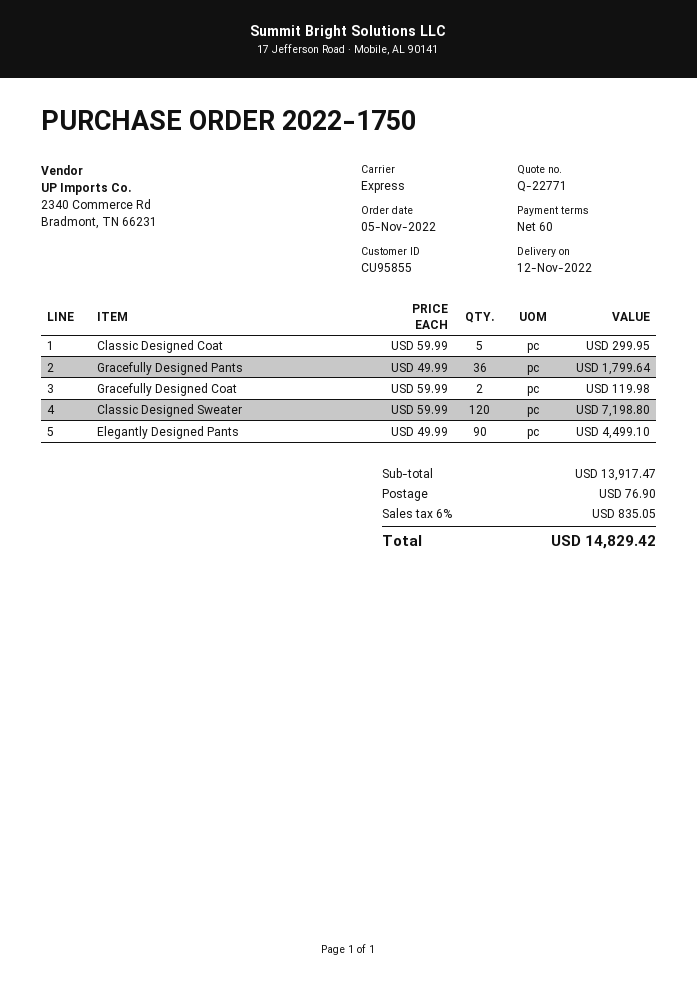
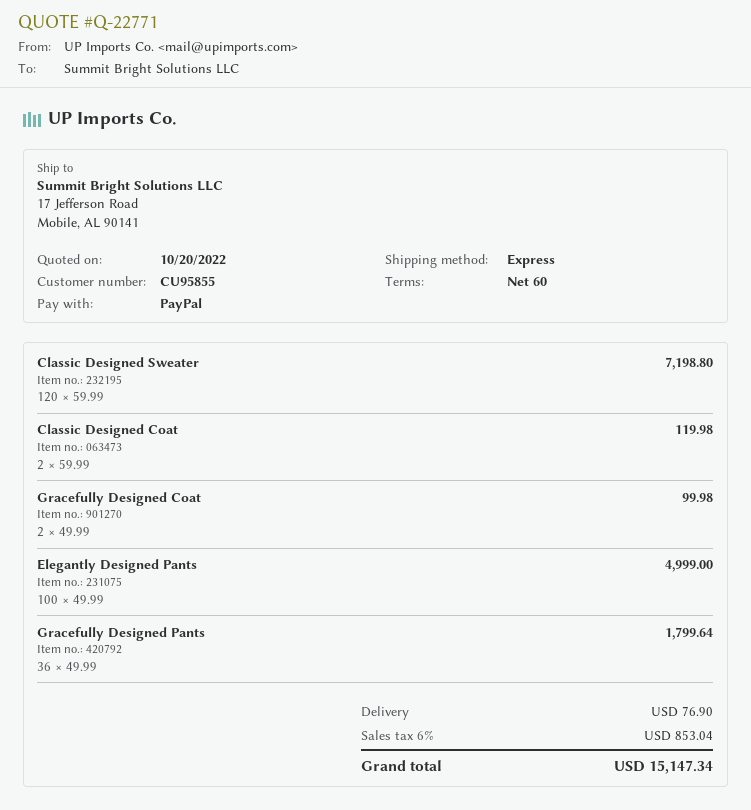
Classic Designed Coat: 5 x 59.99 = 299.95 -> 2 x 59.99 = 119.98
Gracefully Designed Coat: 2 x 59.99 = 119.98 -> 2 x 49.99 = 99.98
Elegantly Designed Pants: 90 x 49.99 = 4499.10 -> 100 x 49.99 = 4999.00
tax: 6% = 835.05 -> 6% = 853.04
total: 14829.42 -> 15147.34

